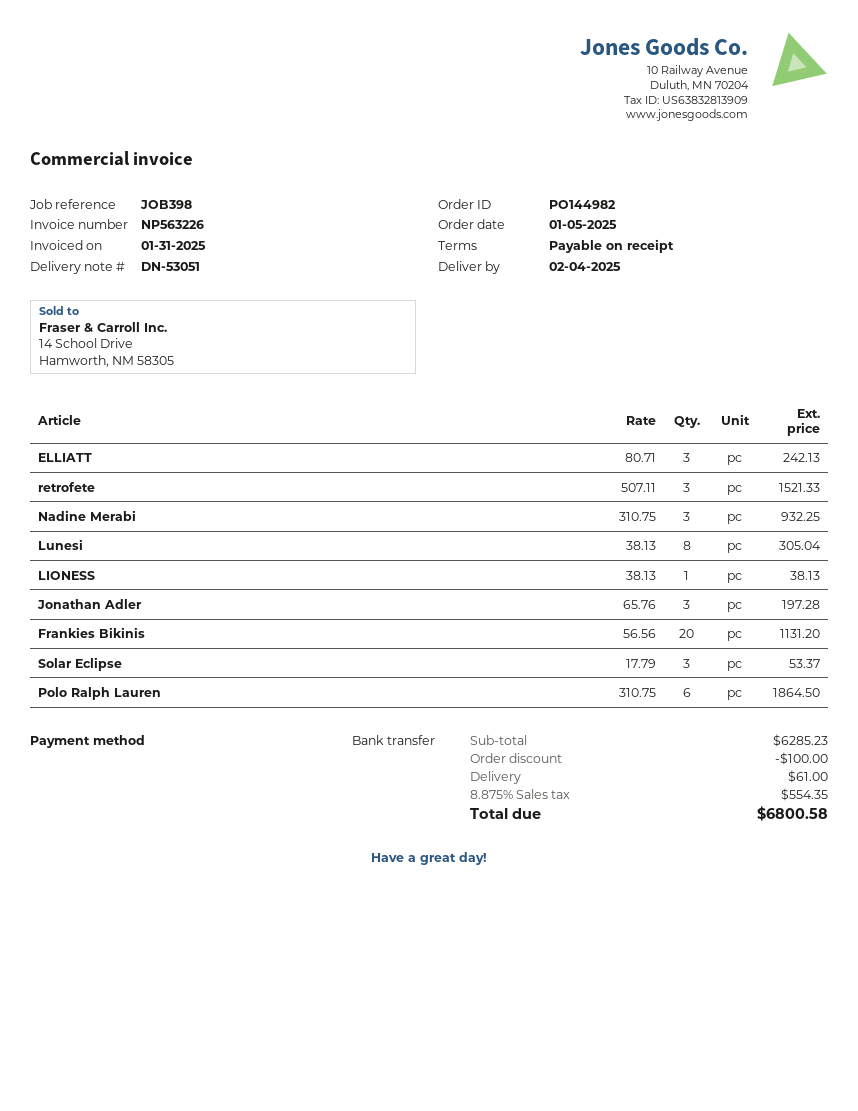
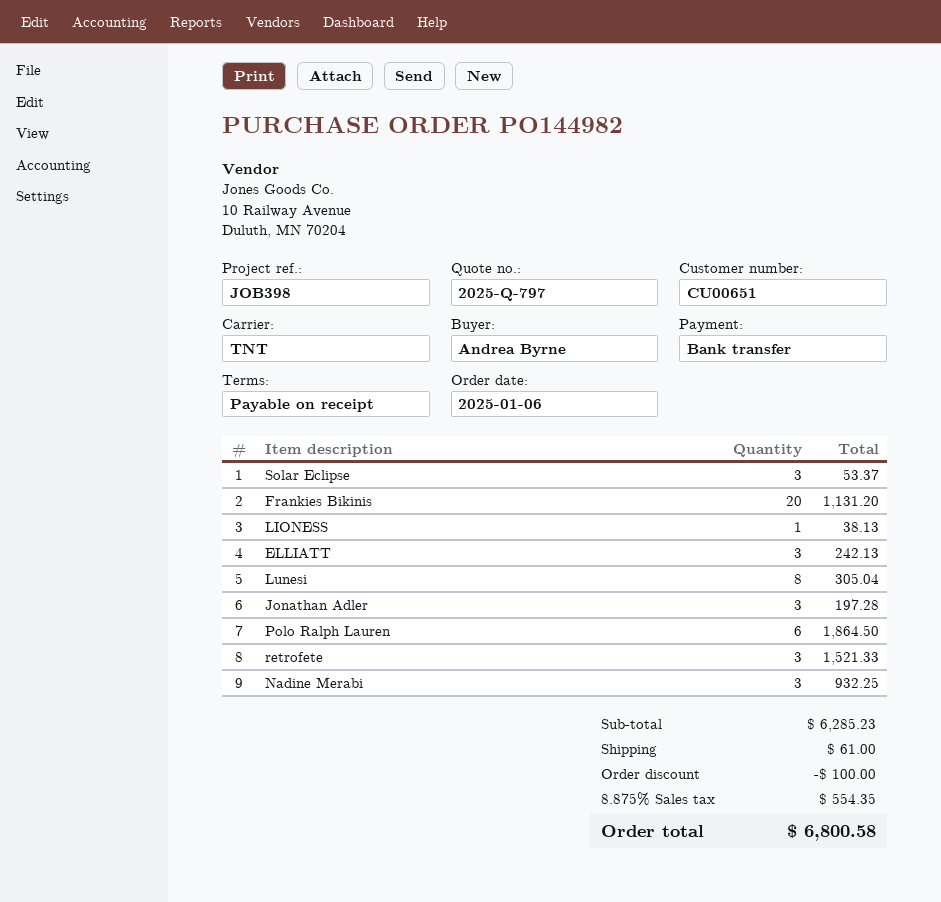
order date: 2025-01-05 -> 2025-01-06

